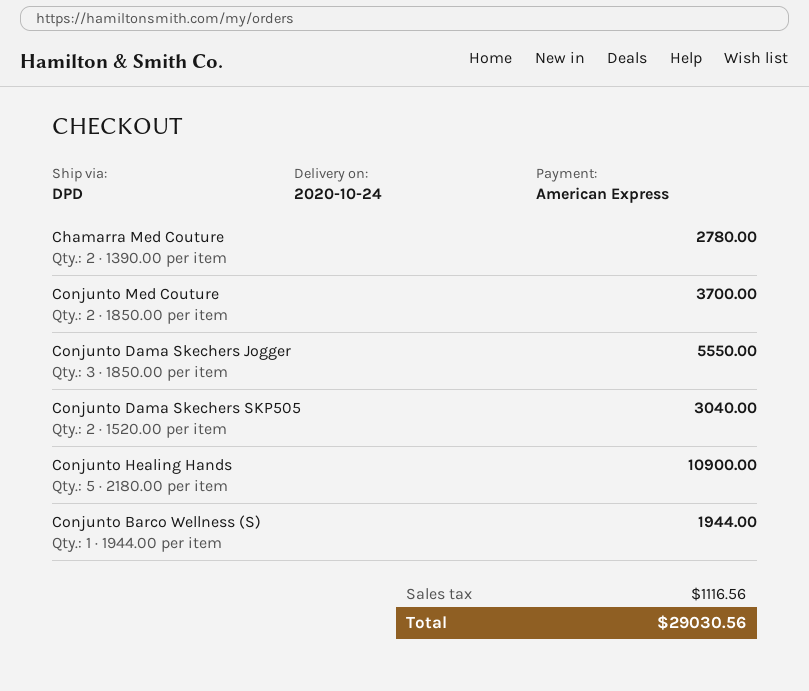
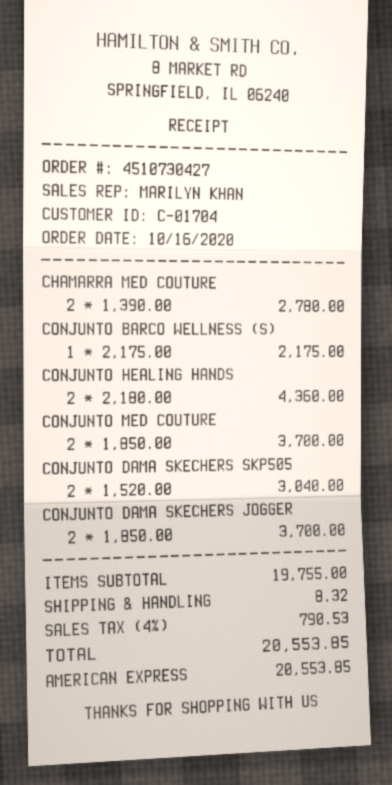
Conjunto Dama Skechers Jogger: 3 x 1850.00 = 5550.00 -> 2 x 1850.00 = 3700.00
Conjunto Healing Hands: 5 x 2180.00 = 10900.00 -> 2 x 2180.00 = 4360.00
Conjunto Barco Wellness (S): 1 x 1944.00 = 1944.00 -> 1 x 2175.00 = 2175.00
shipping: none -> 8.32
tax: 1116.56 -> 790.53
total: 29030.56 -> 20553.85

